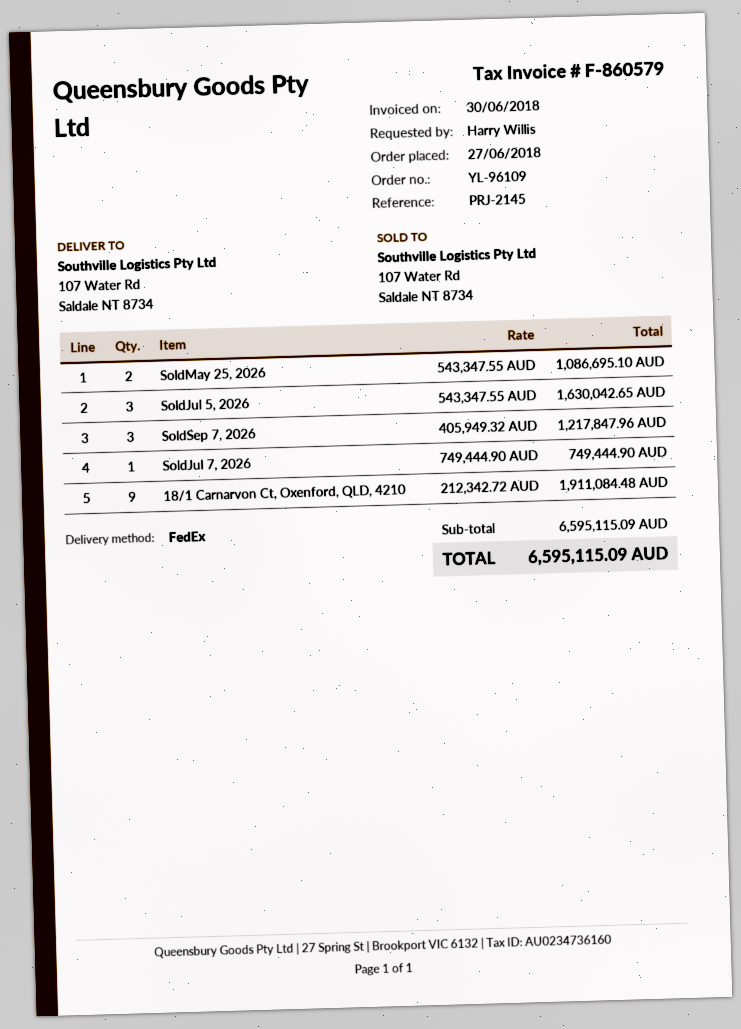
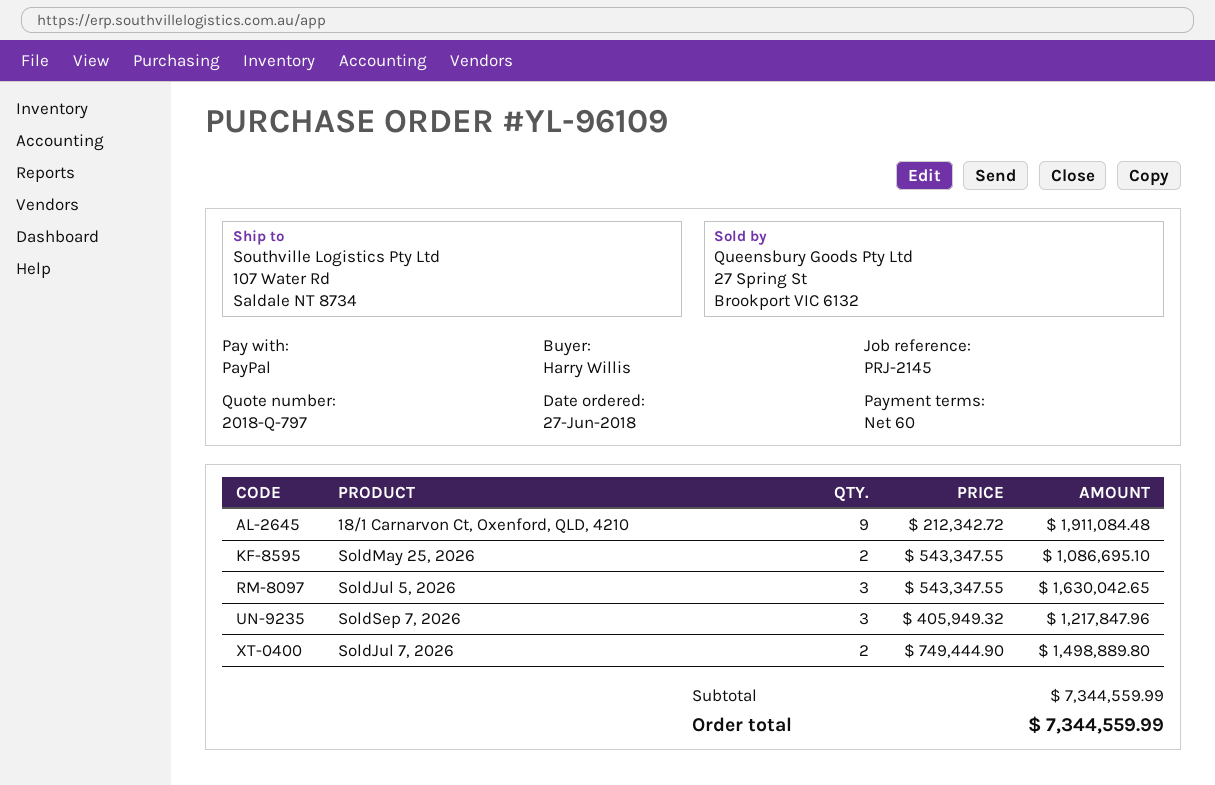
SoldJul 7, 2026: 1 x 749444.90 = 749444.90 -> 2 x 749444.90 = 1498889.80
subtotal: 6595115.09 -> 7344559.99
total: 6595115.09 -> 7344559.99

